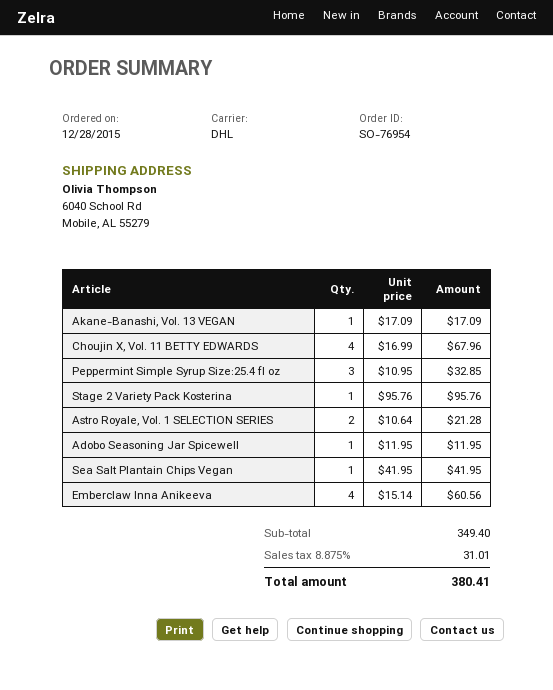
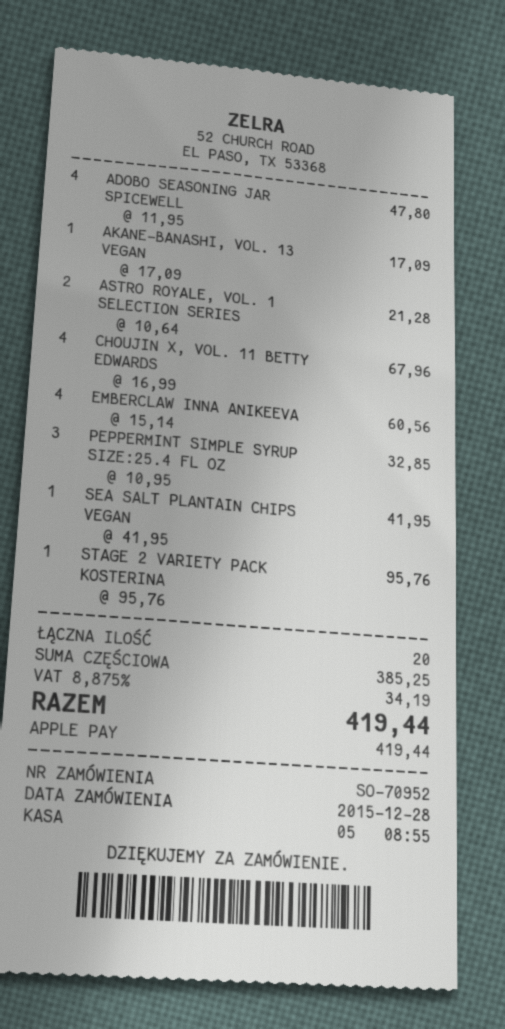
order number: SO-76954 -> SO-70952
Adobo Seasoning Jar Spicewell: 1 x 11.95 = 11.95 -> 4 x 11.95 = 47.80
subtotal: 349.40 -> 385.25
tax: 8.875% = 31.01 -> 8.875% = 34.19
total: 380.41 -> 419.44

